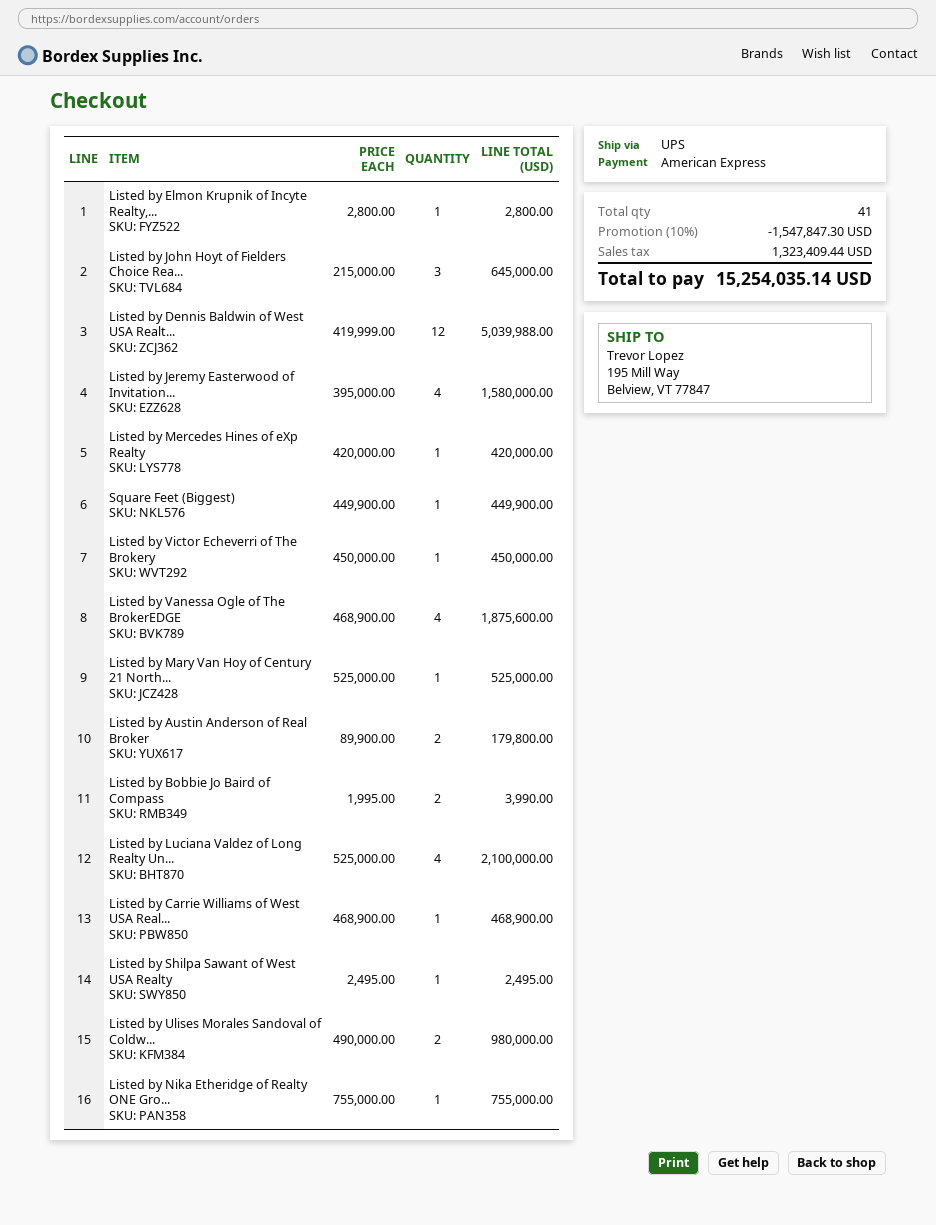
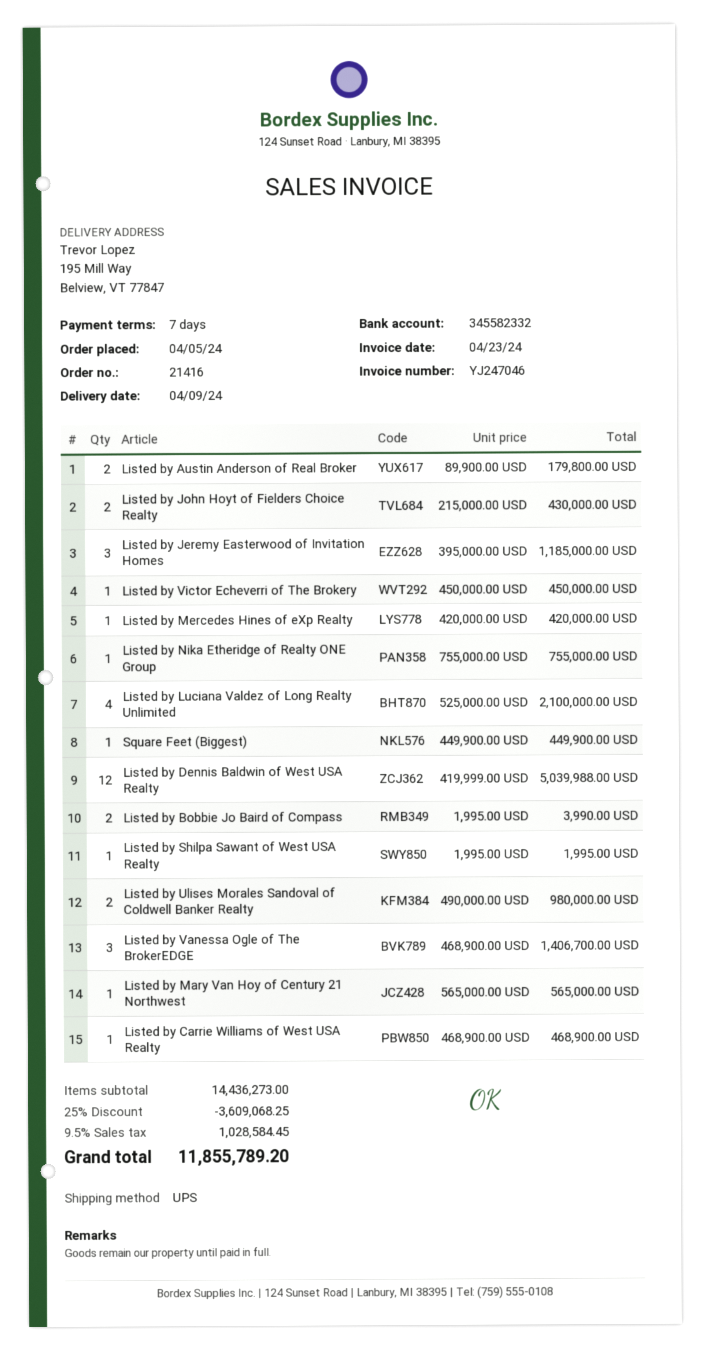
Listed by Elmon Krupnik of Incyte Realty,...: 1 x 2800.00 = 2800.00 -> none
Listed by John Hoyt of Fielders Choice Rea...: 3 x 215000.00 = 645000.00 -> 2 x 215000.00 = 430000.00
Listed by Jeremy Easterwood of Invitation...: 4 x 395000.00 = 1580000.00 -> 3 x 395000.00 = 1185000.00
Listed by Vanessa Ogle of The BrokerEDGE: 4 x 468900.00 = 1875600.00 -> 3 x 468900.00 = 1406700.00
Listed by Mary Van Hoy of Century 21 North...: 1 x 525000.00 = 525000.00 -> 1 x 565000.00 = 565000.00
Listed by Shilpa Sawant of West USA Realty: 1 x 2495.00 = 2495.00 -> 1 x 1995.00 = 1995.00
discount: 10% = 1547847.30 -> 25% = 3609068.25
tax: 1323409.44 -> 1028584.45
total: 15254035.14 -> 11855789.20

